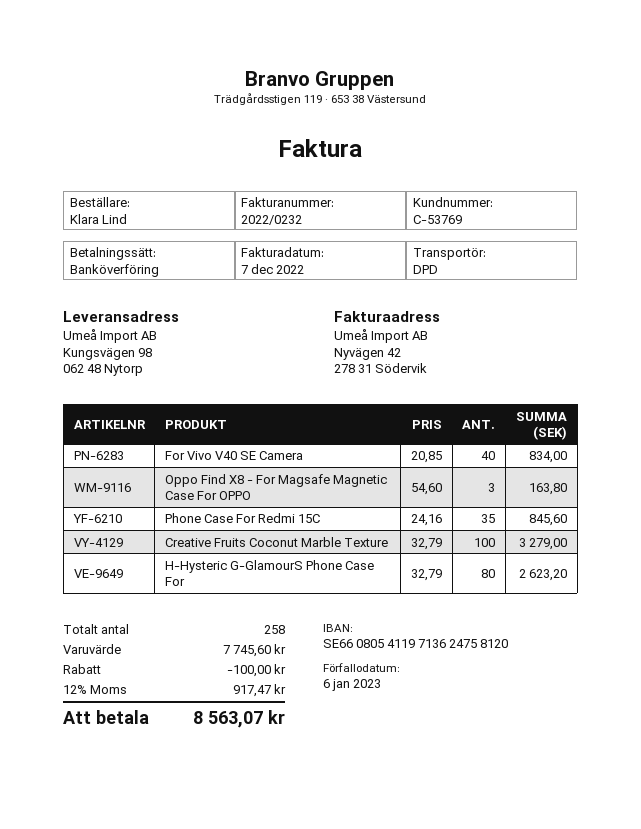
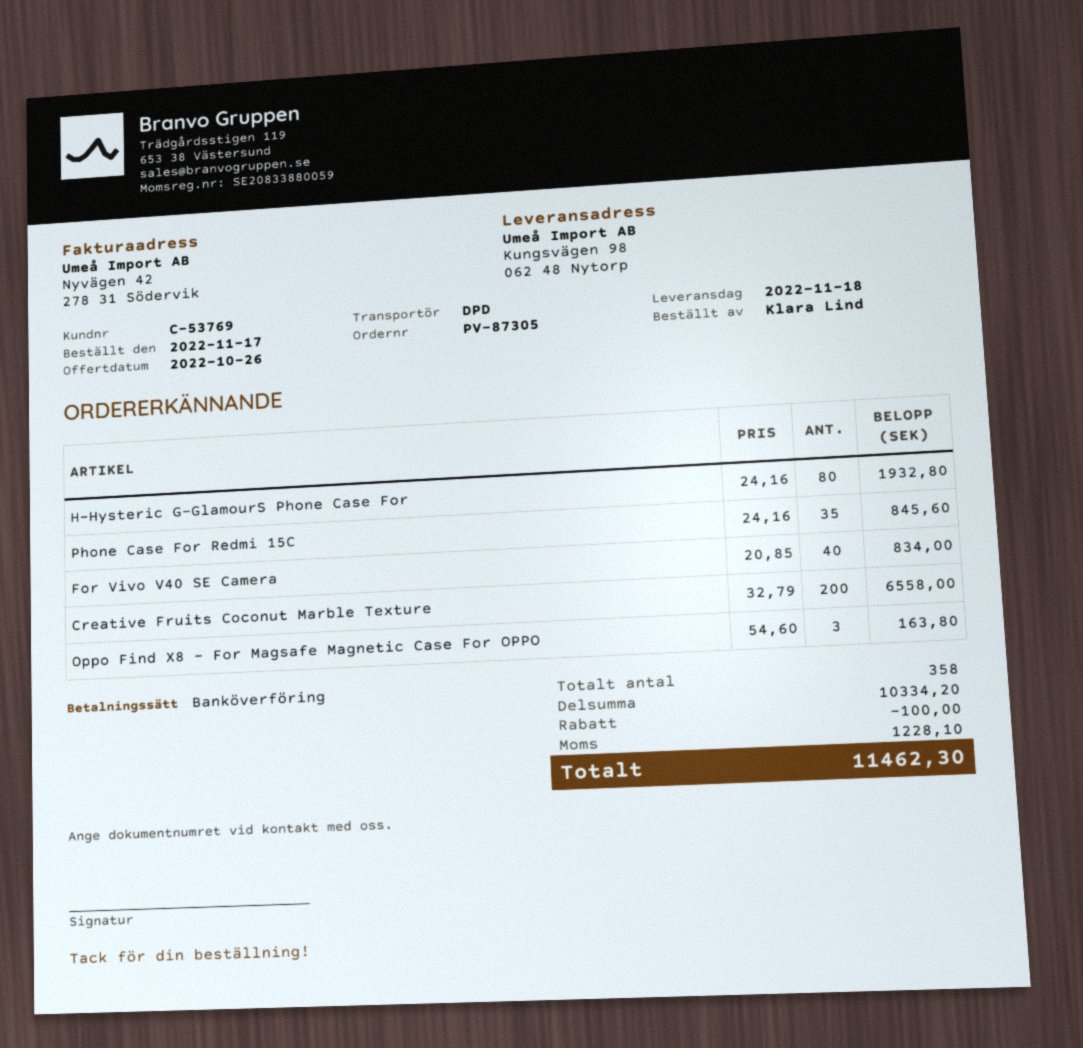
Creative Fruits Coconut Marble Texture: 100 x 32.79 = 3279.00 -> 200 x 32.79 = 6558.00
H-Hysteric G-GlamourS Phone Case For: 80 x 32.79 = 2623.20 -> 80 x 24.16 = 1932.80
total quantity: 258 -> 358
subtotal: 7745.60 -> 10334.20
tax: 917.47 -> 1228.10
total: 8563.07 -> 11462.30

